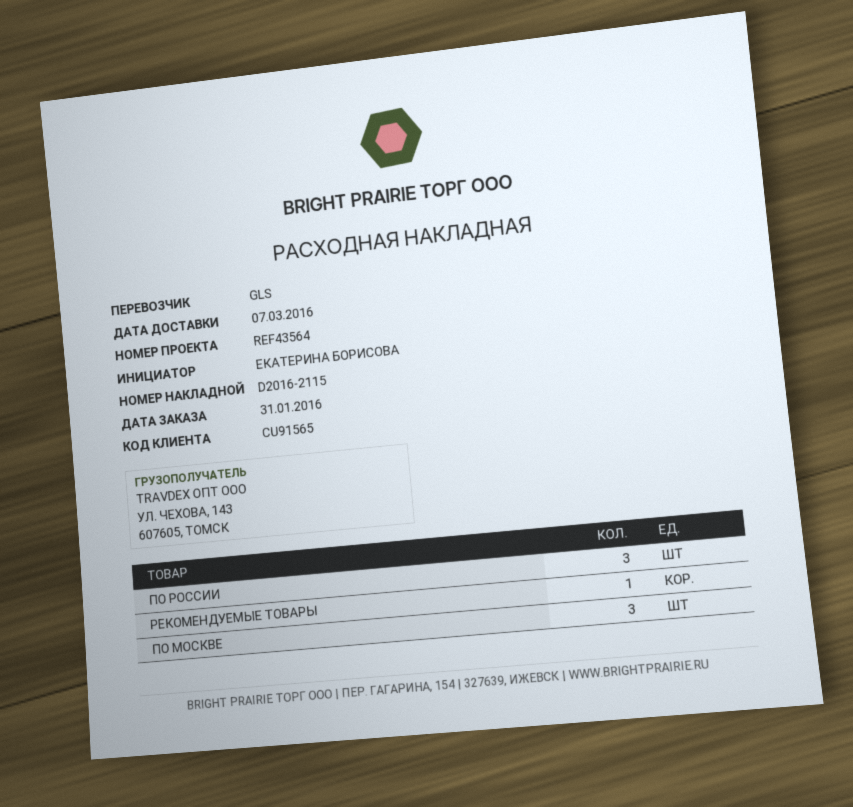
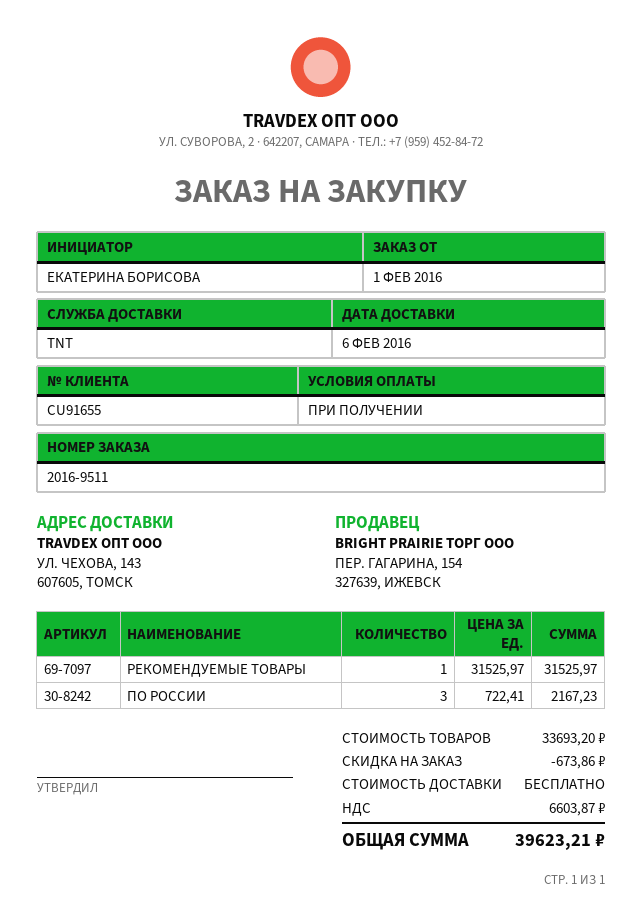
order date: 2016-01-31 -> 2016-02-01
delivery date: 2016-03-07 -> 2016-02-06
customer number: CU91565 -> CU91655
shipping method: GLS -> TNT
ПО МОСКВЕ: 3 -> none

